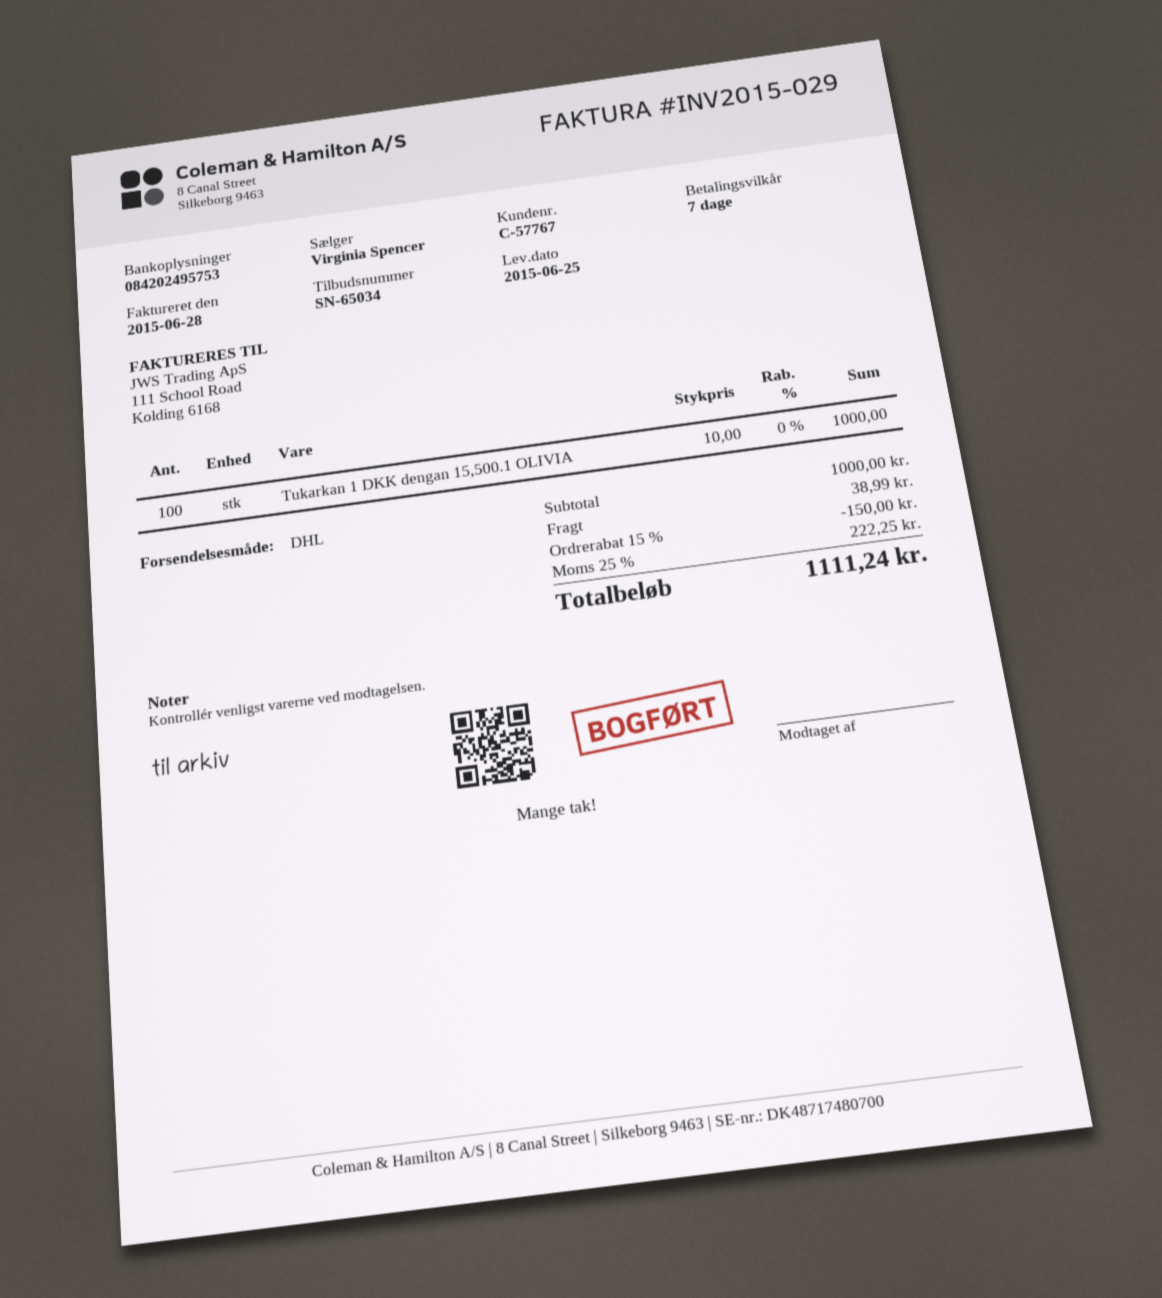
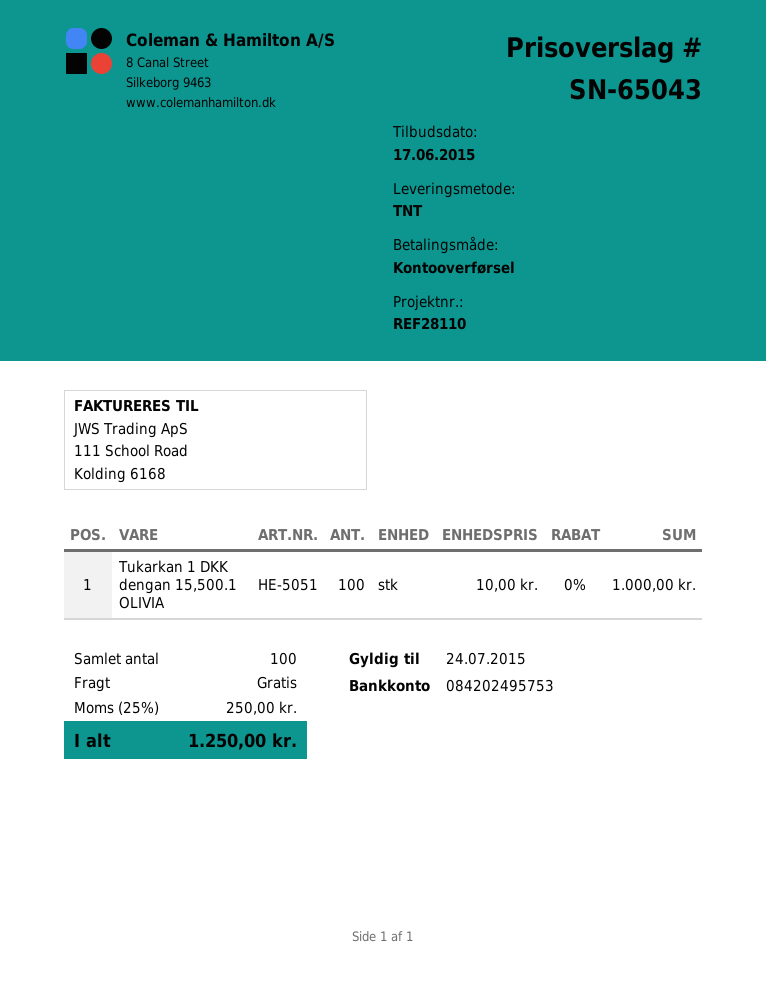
quote number: SN-65034 -> SN-65043
shipping method: DHL -> TNT
discount: 15% = 150.00 -> none
shipping: 38.99 -> 0.00
tax: 25% = 222.25 -> 25% = 250.00
total: 1111.24 -> 1250.00

